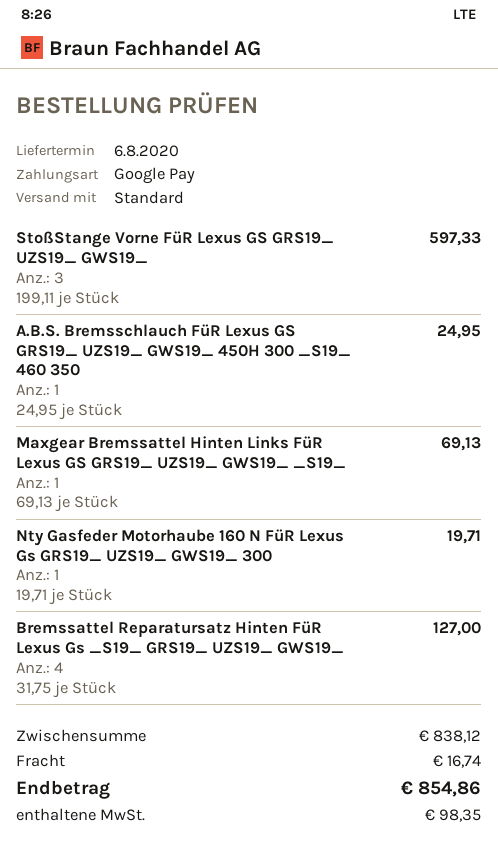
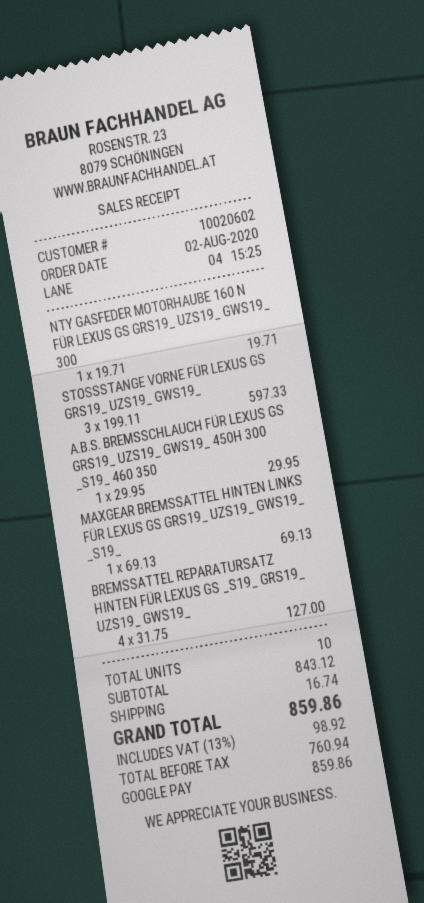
A.B.S. Bremsschlauch FüR Lexus GS GRS19_ UZS19_ GWS19_ 450H 300 _S19_ 460 350: 1 x 24.95 = 24.95 -> 1 x 29.95 = 29.95
subtotal: 838.12 -> 843.12
tax: 98.35 -> 98.92
total: 854.86 -> 859.86

